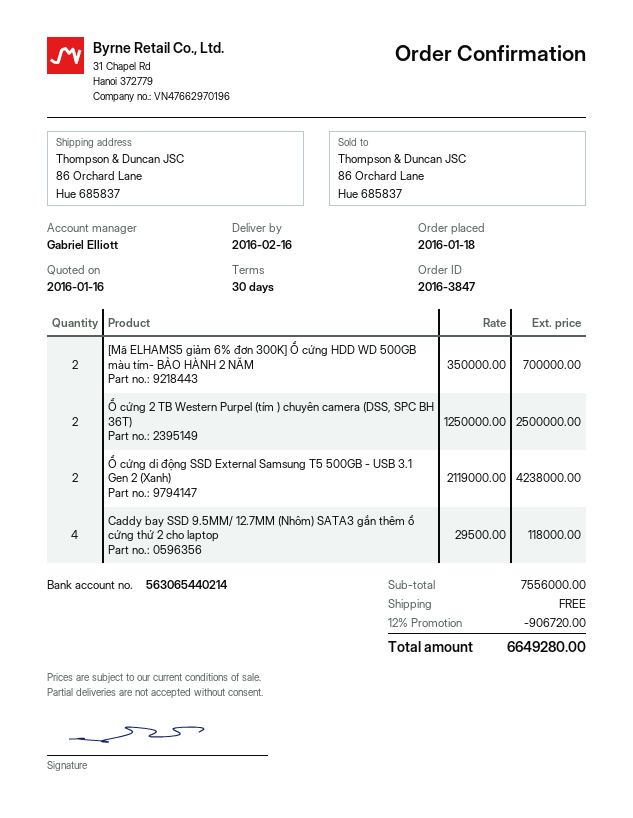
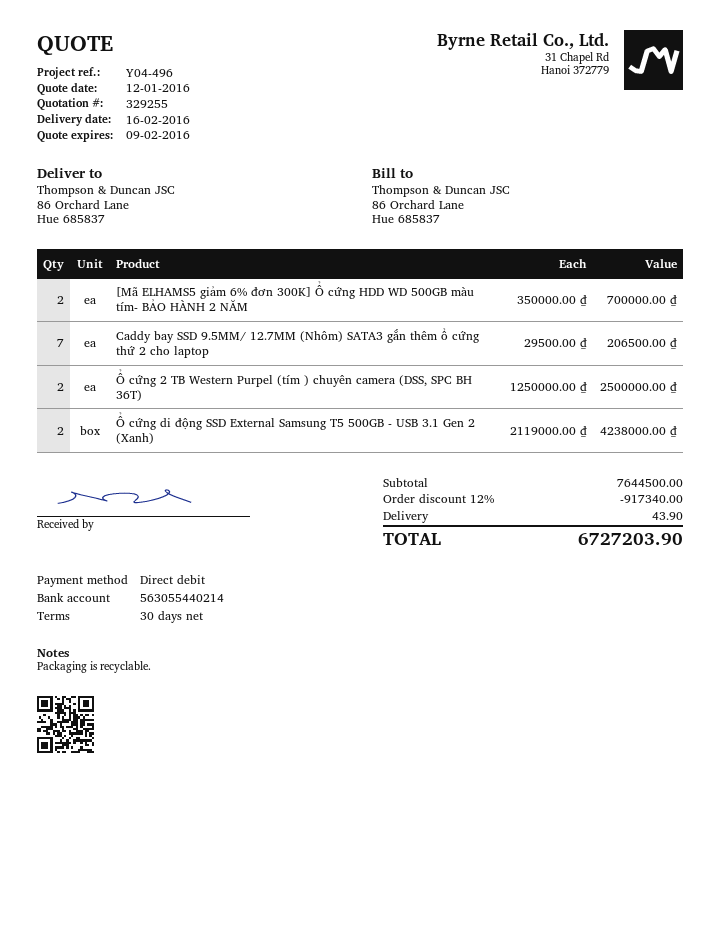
quote date: 2016-01-16 -> 2016-01-12
bank account: 563065440214 -> 563055440214
Caddy bay SSD 9.5MM/ 12.7MM (Nhôm) SATA3 gắn thêm ổ cứng thứ 2 cho laptop: 4 x 29500.00 = 118000.00 -> 7 x 29500.00 = 206500.00
subtotal: 7556000.00 -> 7644500.00
discount: 12% = 906720.00 -> 12% = 917340.00
shipping: 0.00 -> 43.90
total: 6649280.00 -> 6727203.90

